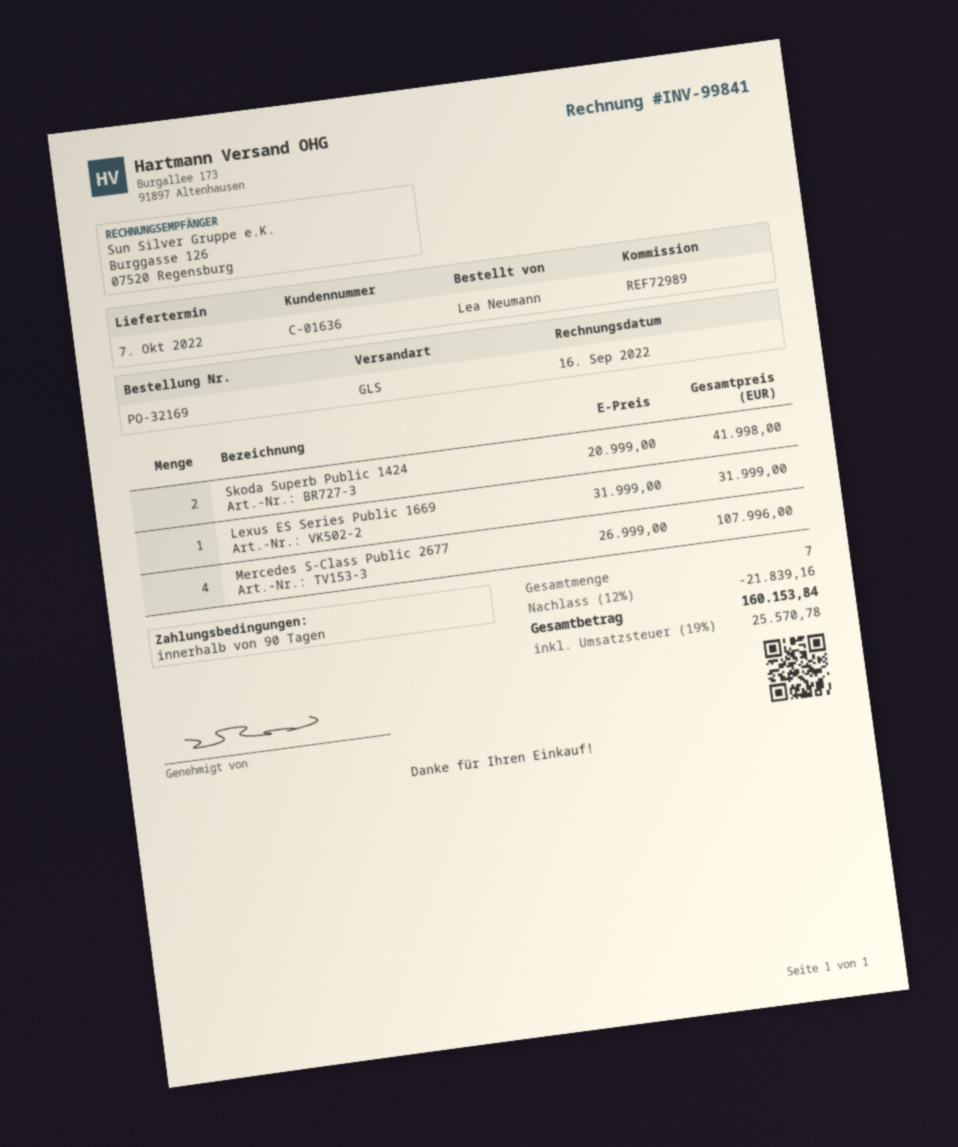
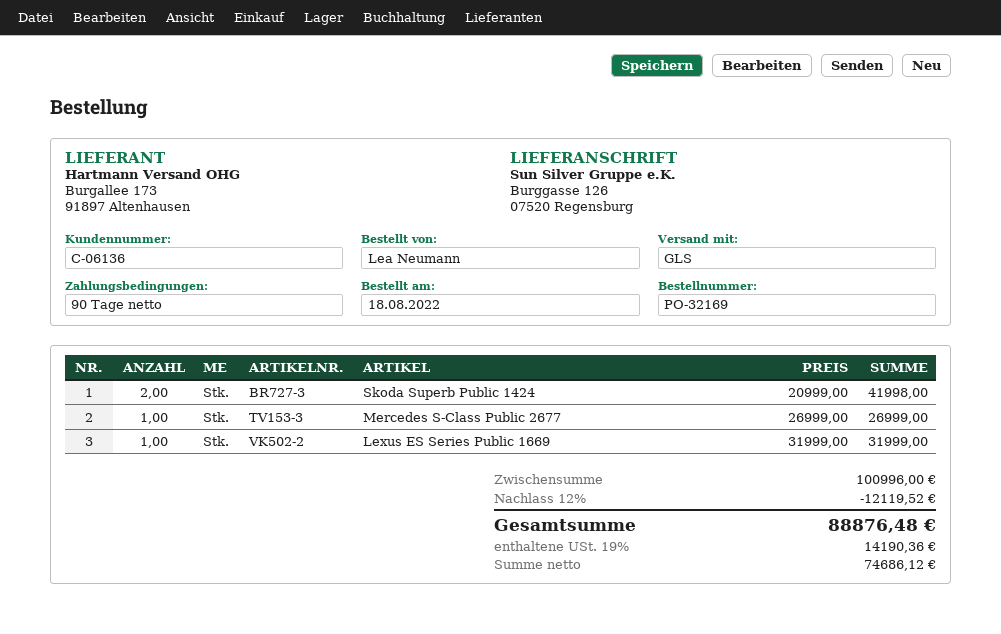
customer number: C-01636 -> C-06136
Mercedes S-Class Public 2677: 4 x 26999.00 = 107996.00 -> 1 x 26999.00 = 26999.00
discount: 12% = 21839.16 -> 12% = 12119.52
tax: 19% = 25570.78 -> 19% = 14190.36
total: 160153.84 -> 88876.48

